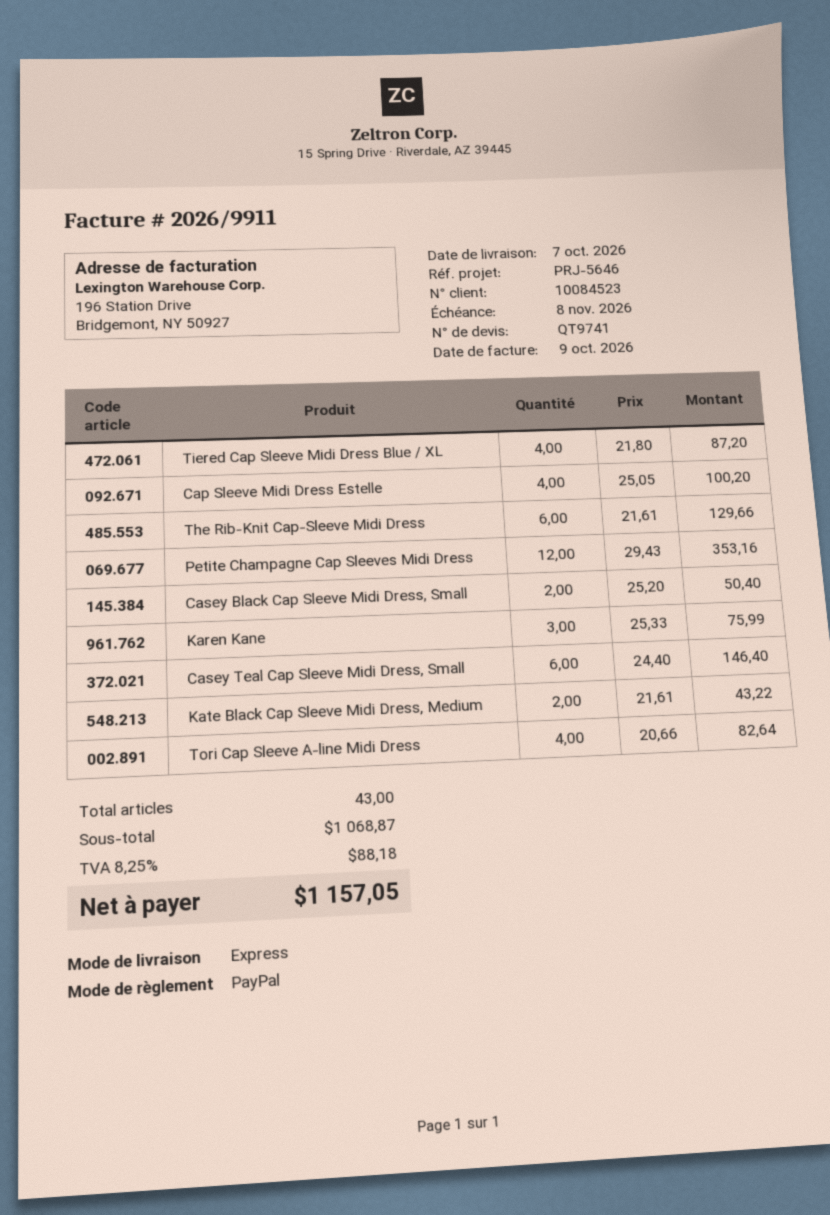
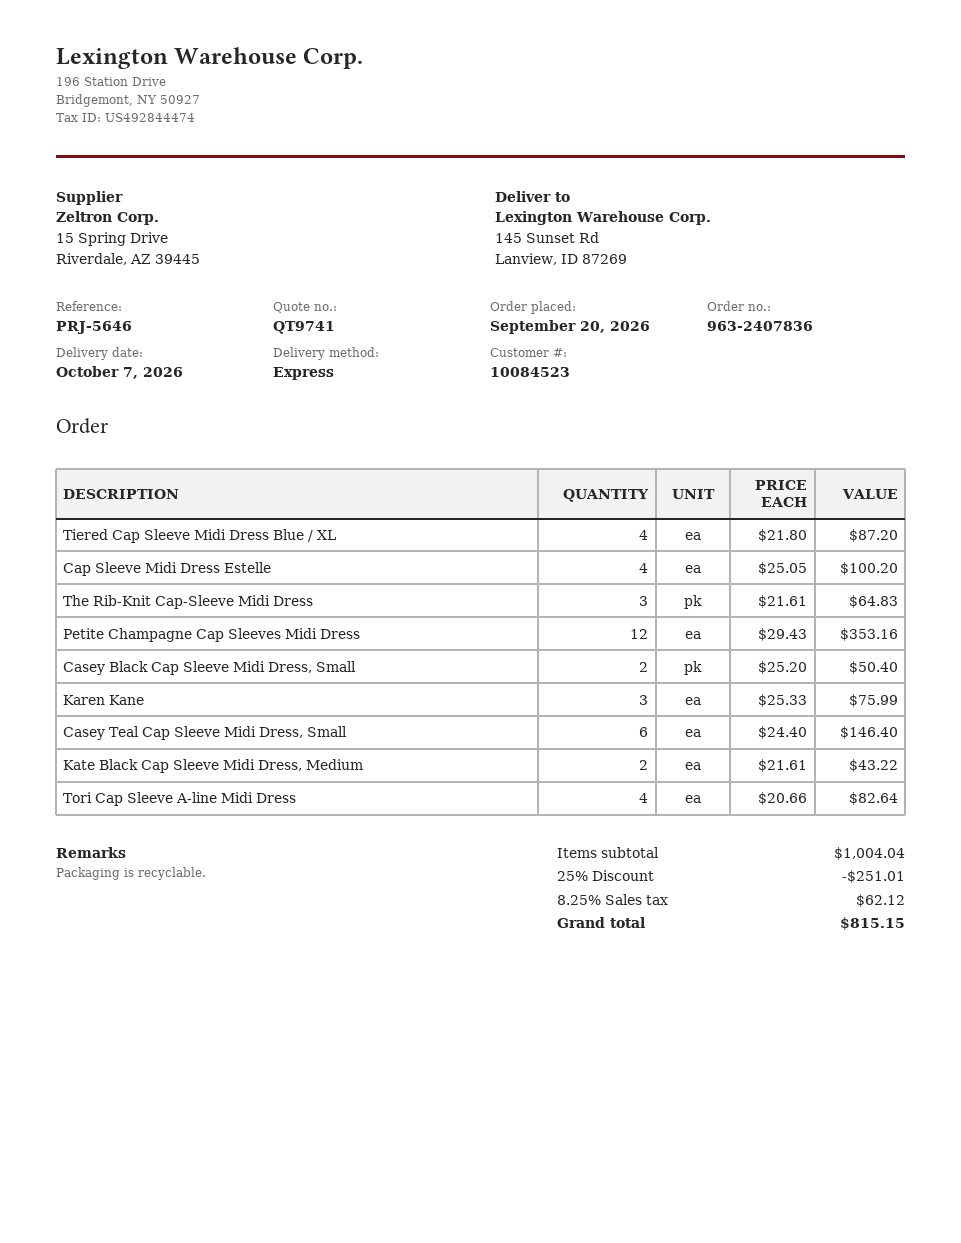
The Rib-Knit Cap-Sleeve Midi Dress: 6 x 21.61 = 129.66 -> 3 x 21.61 = 64.83
subtotal: 1068.87 -> 1004.04
discount: none -> 25% = 251.01
tax: 8.25% = 88.18 -> 8.25% = 62.12
total: 1157.05 -> 815.15

